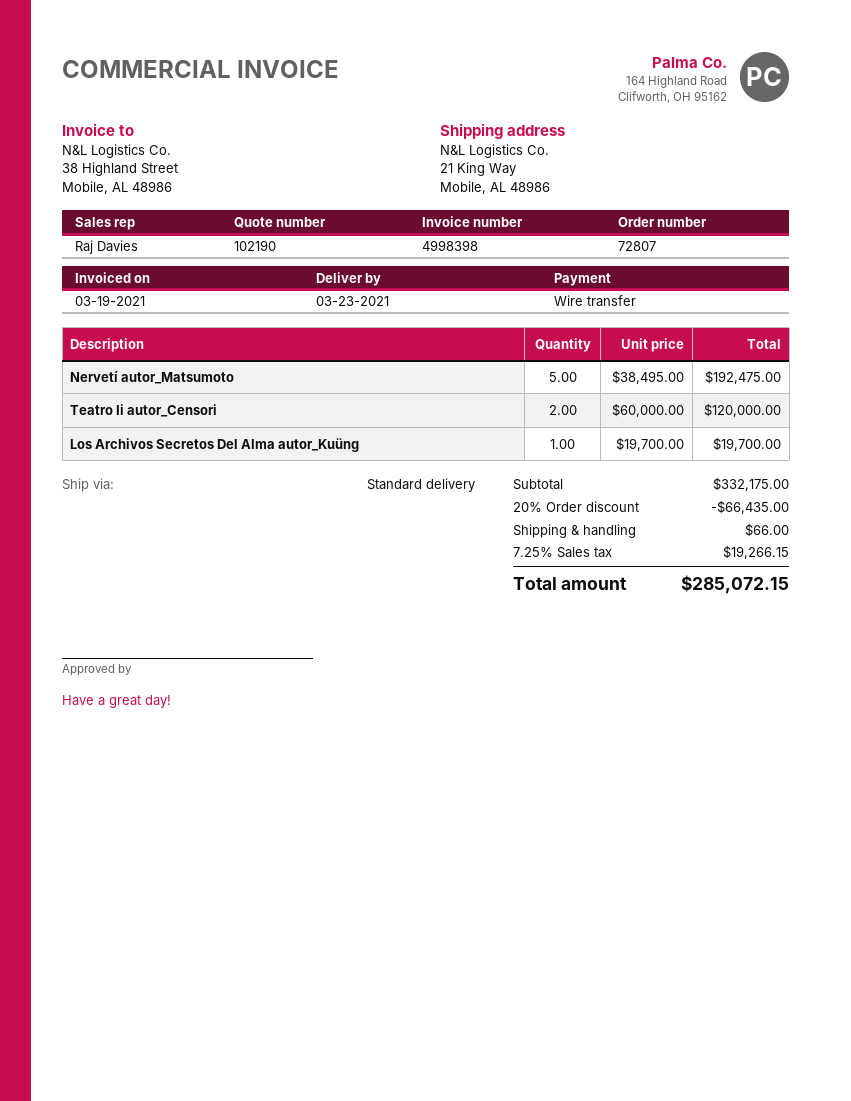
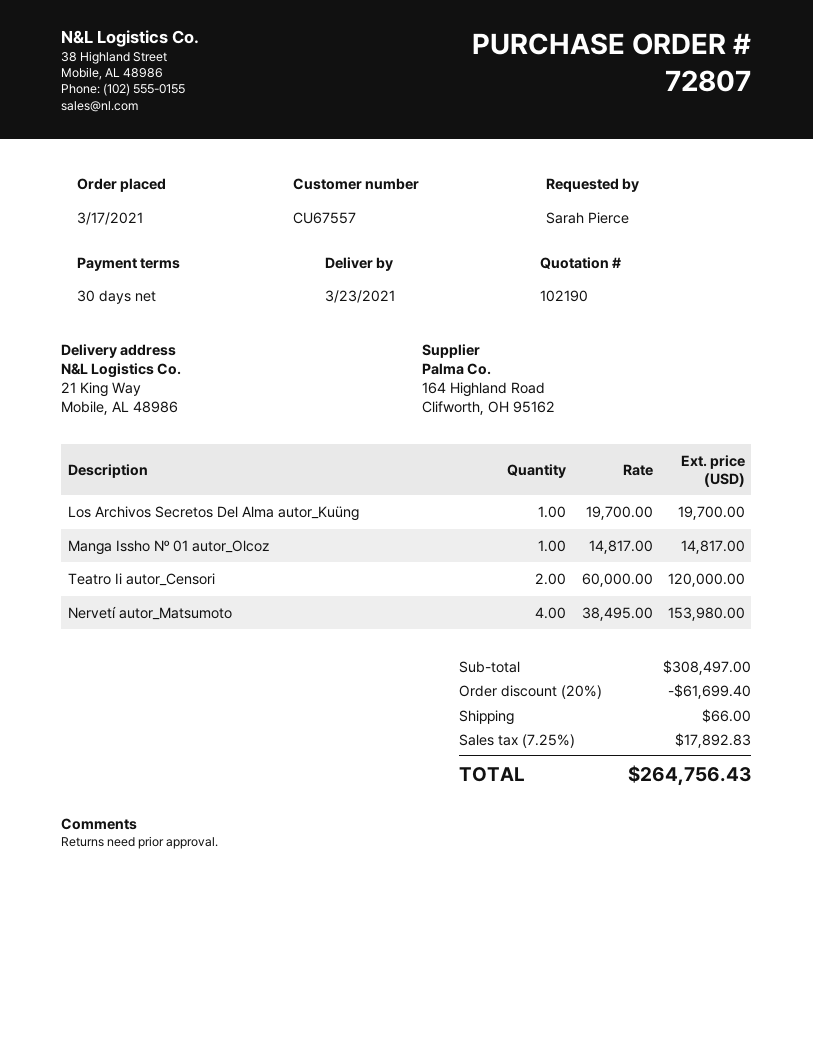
Nervetí autor_Matsumoto: 5 x 38495.00 = 192475.00 -> 4 x 38495.00 = 153980.00
Manga Issho Nº 01 autor_Olcoz: none -> 1 x 14817.00 = 14817.00
subtotal: 332175.00 -> 308497.00
discount: 20% = 66435.00 -> 20% = 61699.40
tax: 7.25% = 19266.15 -> 7.25% = 17892.83
total: 285072.15 -> 264756.43

